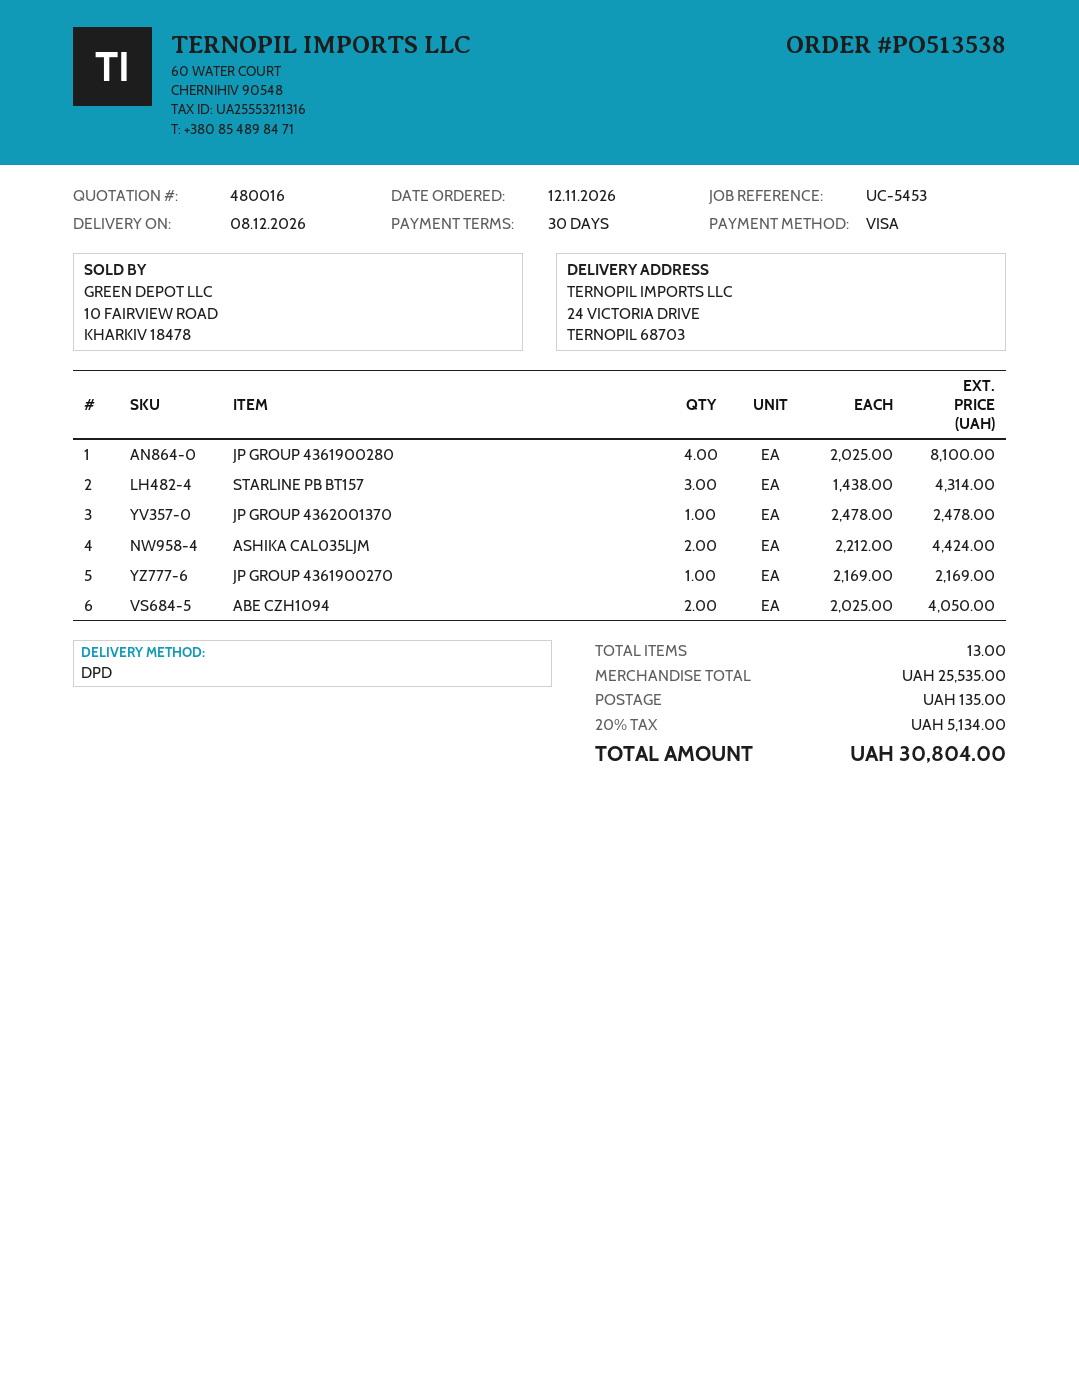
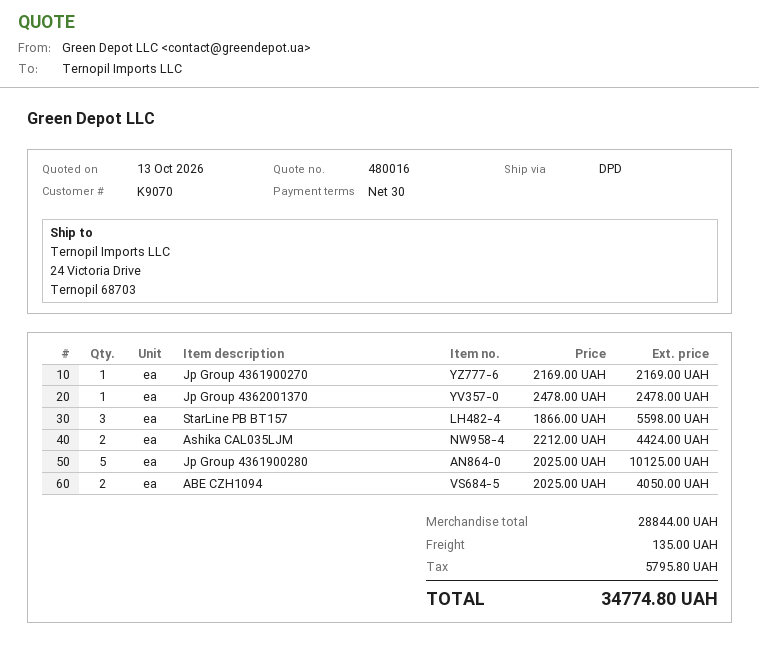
JP GROUP 4361900280: 4 x 2025.00 = 8100.00 -> 5 x 2025.00 = 10125.00
STARLINE PB BT157: 3 x 1438.00 = 4314.00 -> 3 x 1866.00 = 5598.00
subtotal: 25535.00 -> 28844.00
tax: 5134.00 -> 5795.80
total: 30804.00 -> 34774.80

